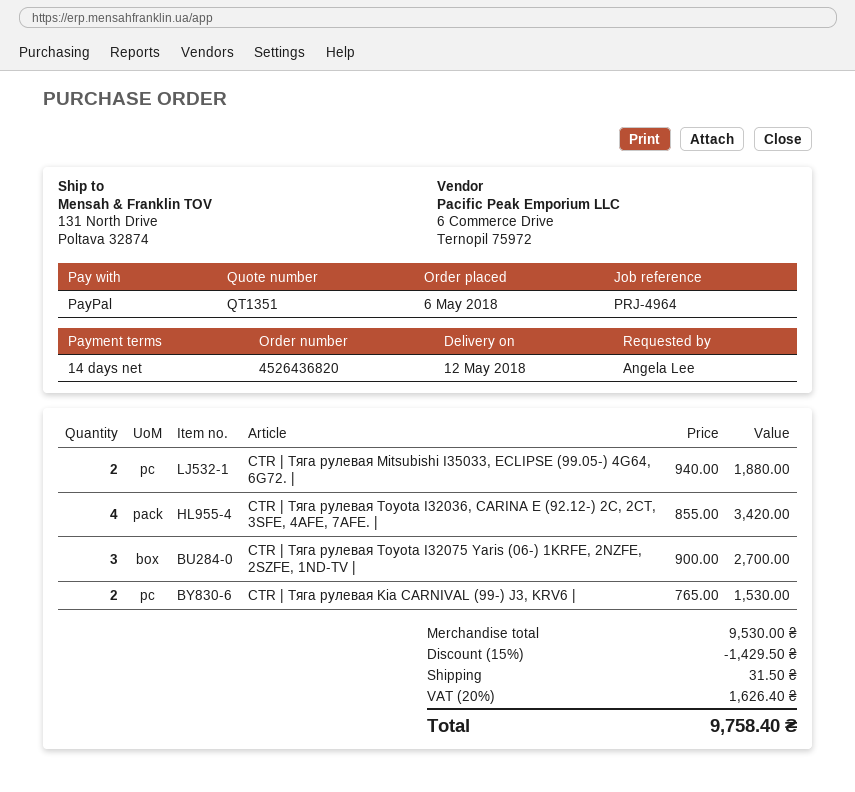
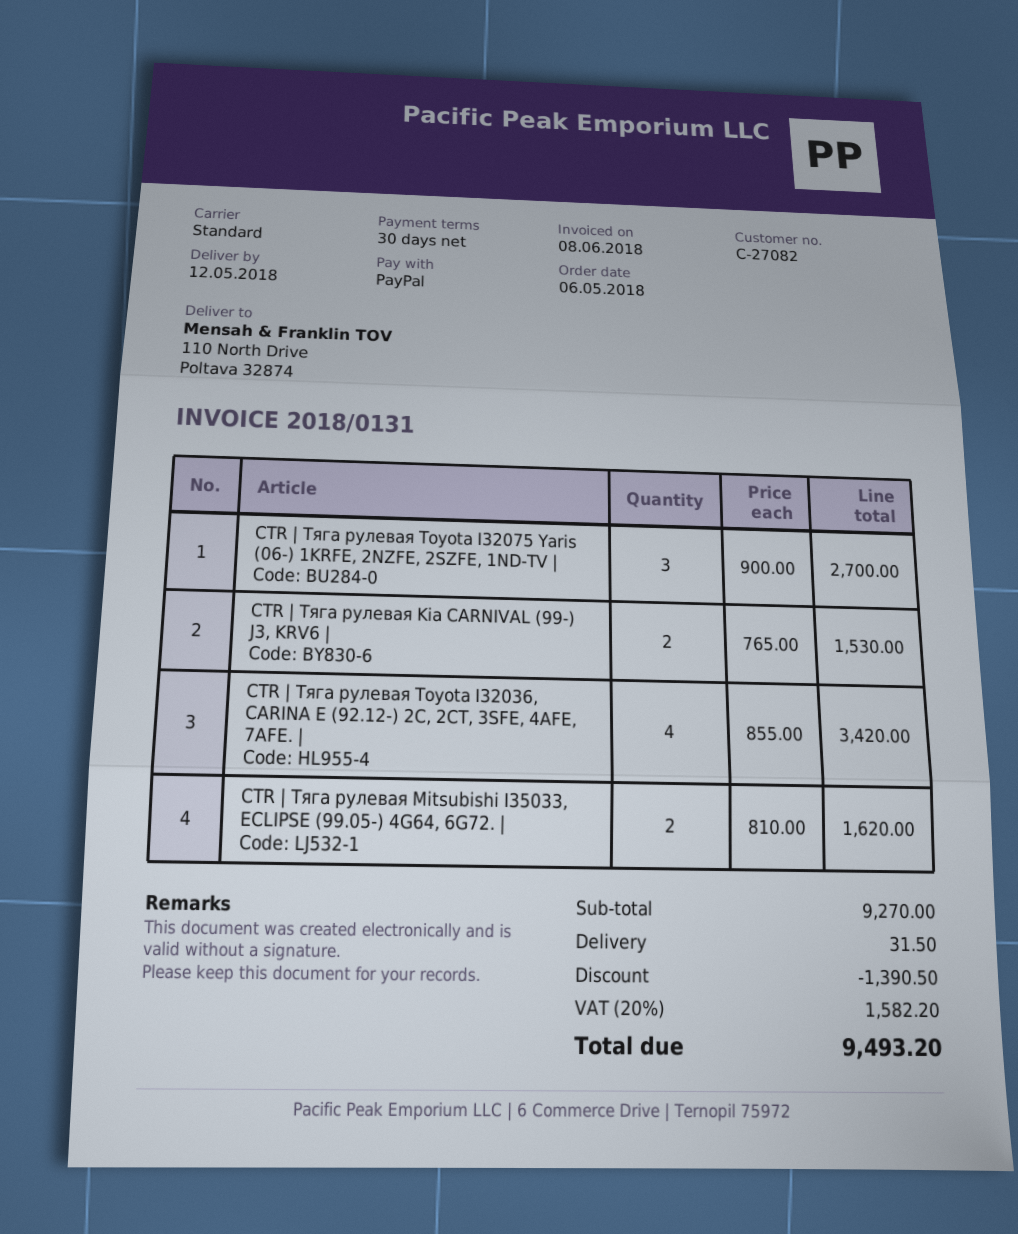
payment terms: 14 days -> 30 days
ship to: 131 North Drive, Poltava 32874 -> 110 North Drive, Poltava 32874
CTR | Тяга рулевая Mitsubishi I35033, ECLIPSE (99.05-) 4G64, 6G72. |: 2 x 940.00 = 1880.00 -> 2 x 810.00 = 1620.00
subtotal: 9530.00 -> 9270.00
discount: 1429.50 -> 1390.50
tax: 20% = 1626.40 -> 20% = 1582.20
total: 9758.40 -> 9493.20

